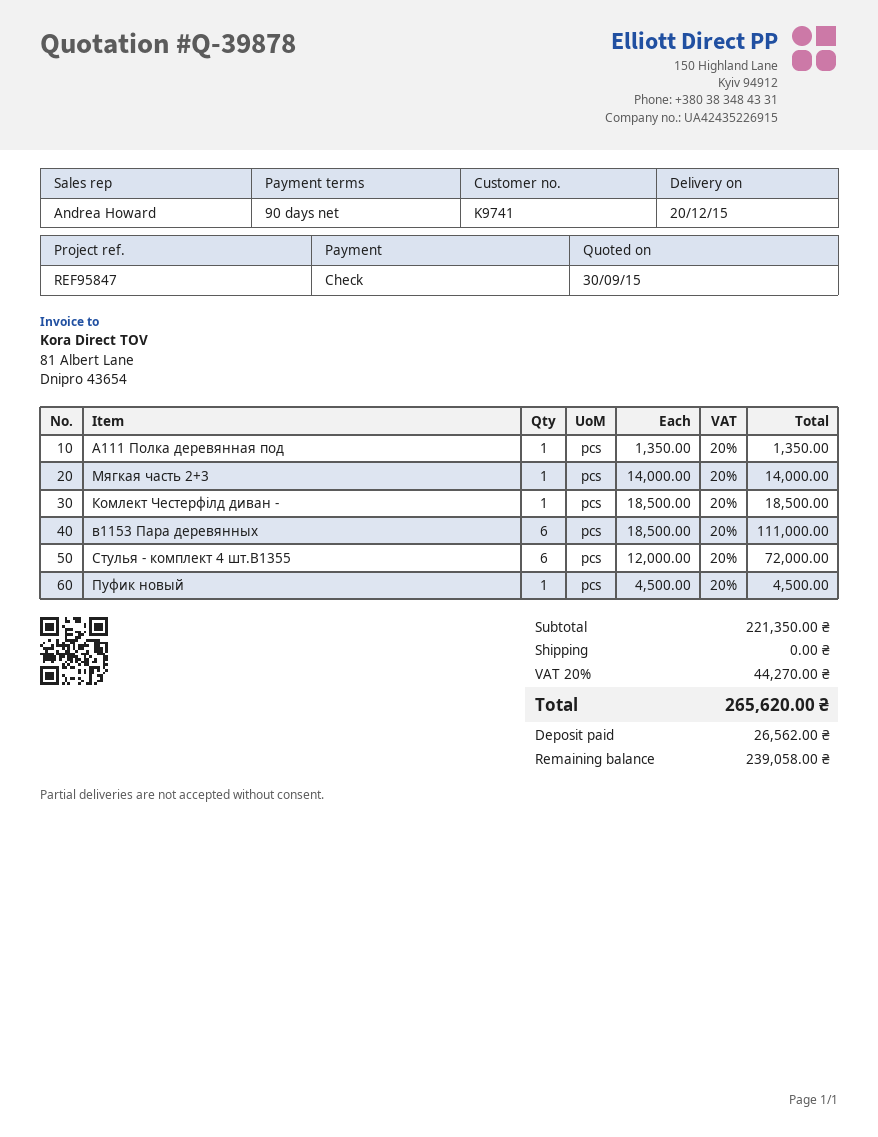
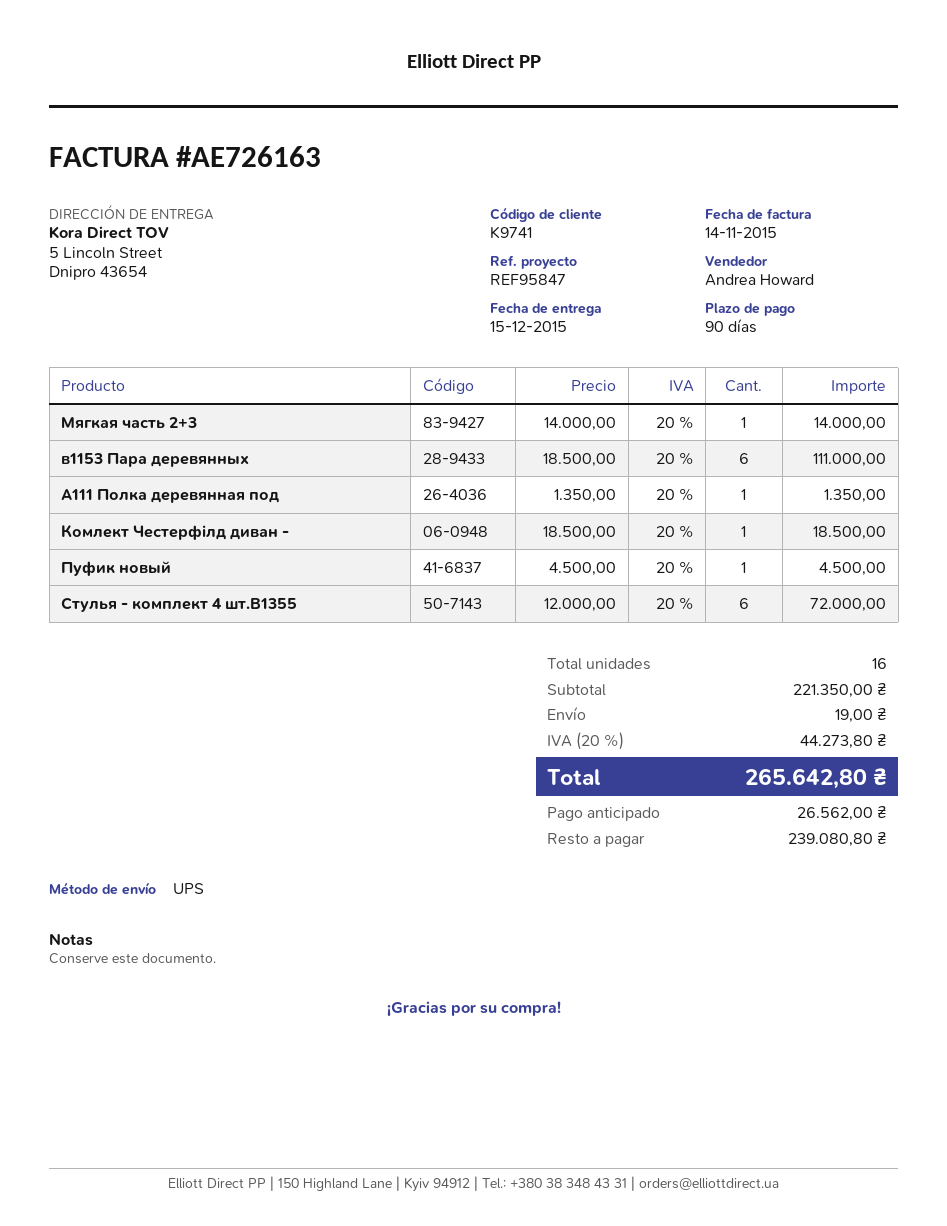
delivery date: 2015-12-20 -> 2015-12-15
shipping: 0.00 -> 19.00
tax: 20% = 44270.00 -> 20% = 44273.80
total: 265620.00 -> 265642.80
balance: 239058.00 -> 239080.80

